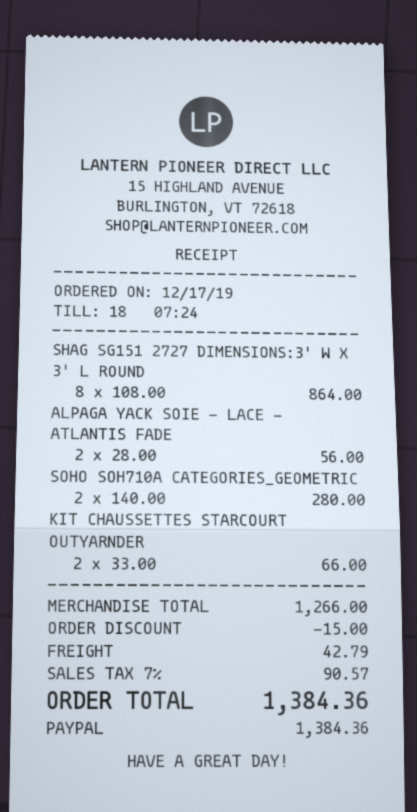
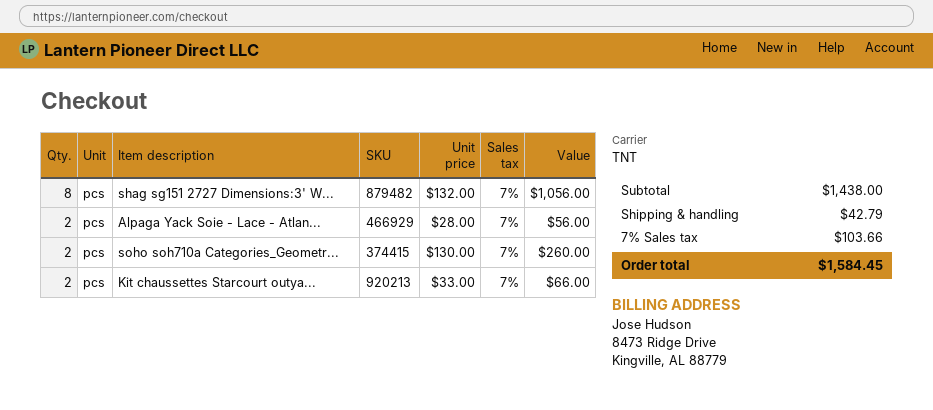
SHAG SG151 2727 DIMENSIONS:3' W X 3' L ROUND: 8 x 108.00 = 864.00 -> 8 x 132.00 = 1056.00
SOHO SOH710A CATEGORIES_GEOMETRIC: 2 x 140.00 = 280.00 -> 2 x 130.00 = 260.00
subtotal: 1266.00 -> 1438.00
discount: 15.00 -> none
tax: 7% = 90.57 -> 7% = 103.66
total: 1384.36 -> 1584.45

